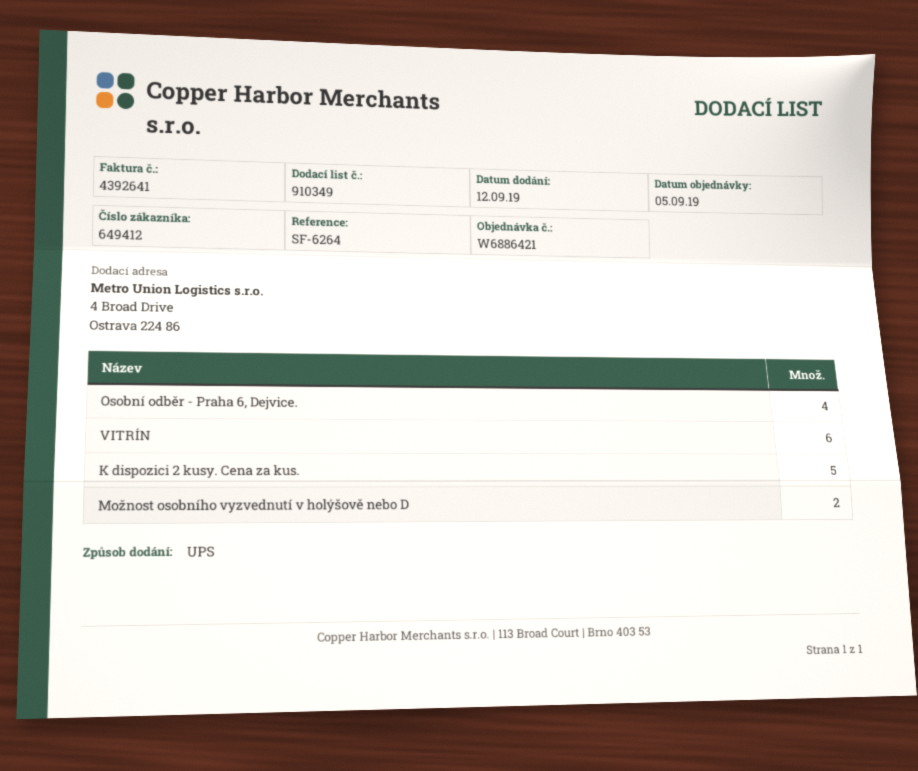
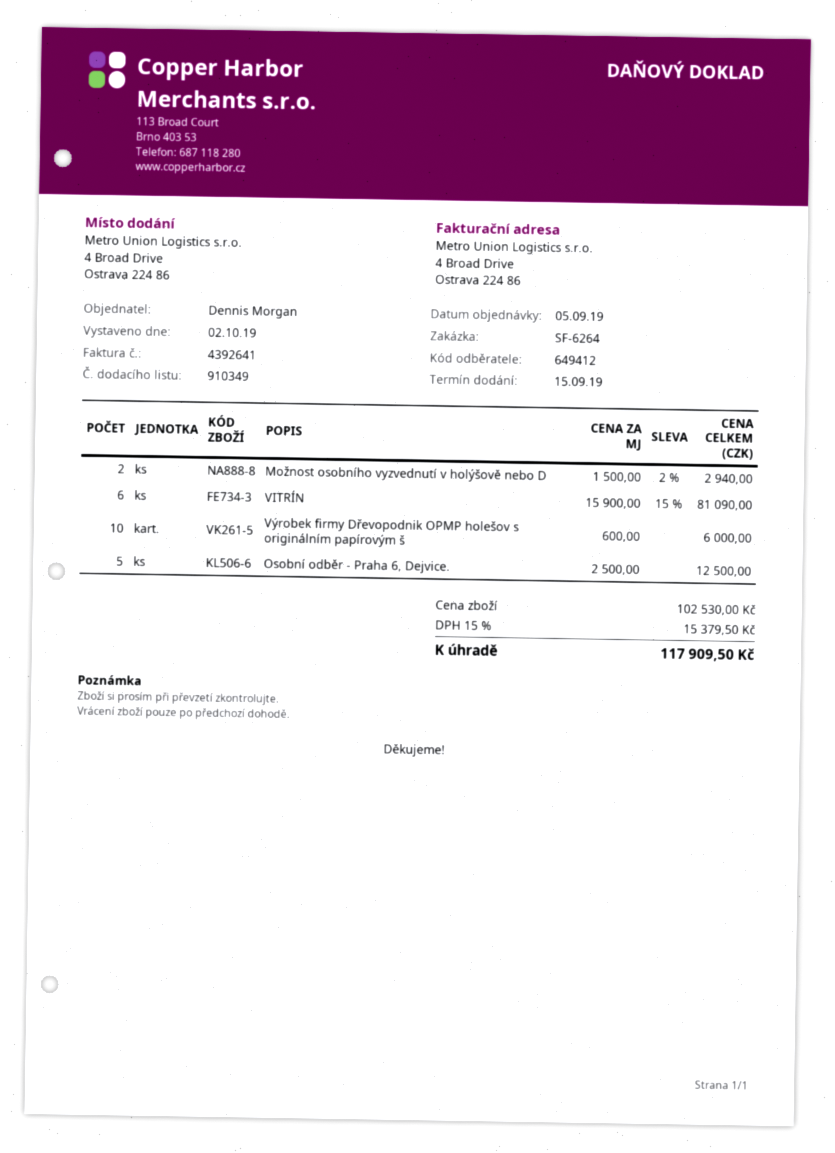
delivery date: 2019-09-12 -> 2019-09-15
Osobní odběr - Praha 6, Dejvice.: 4 -> 5
K dispozici 2 kusy. Cena za kus.: 5 -> none
Výrobek firmy Dřevopodnik OPMP holešov s originálním papírovým š: none -> 10

